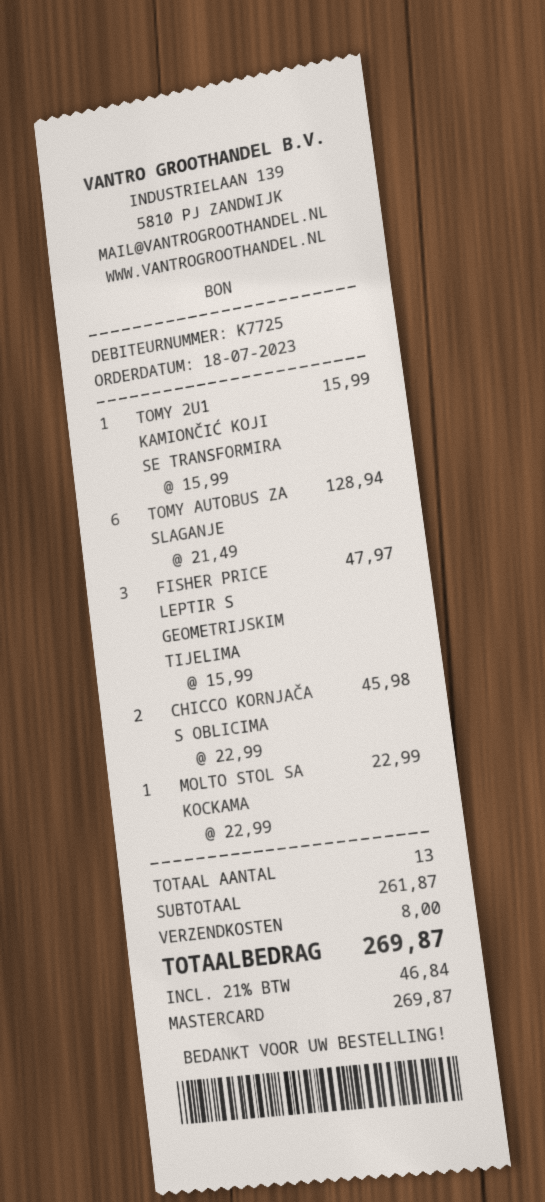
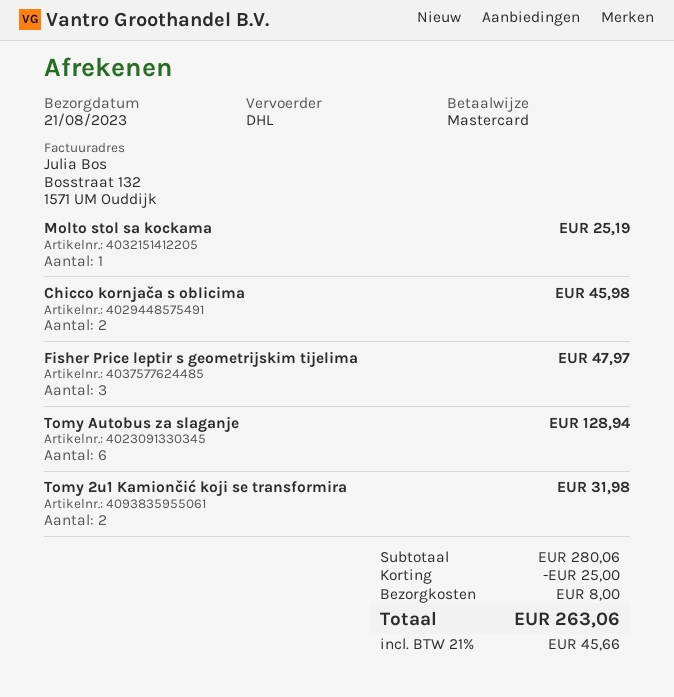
TOMY 2U1 KAMIONČIĆ KOJI SE TRANSFORMIRA: 1 for 15.99 -> 2 for 31.98
MOLTO STOL SA KOCKAMA: 1 for 22.99 -> 1 for 25.19
subtotal: 261.87 -> 280.06
discount: none -> 25.00
tax: 21% = 46.84 -> 21% = 45.66
total: 269.87 -> 263.06

